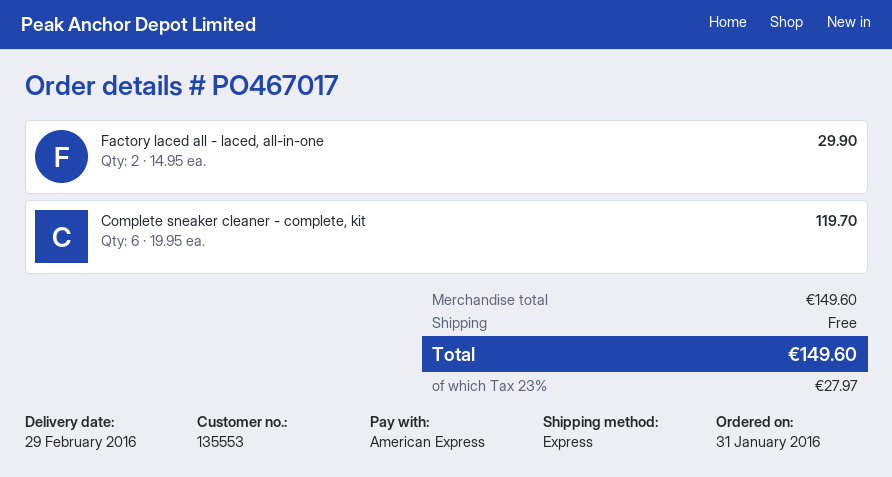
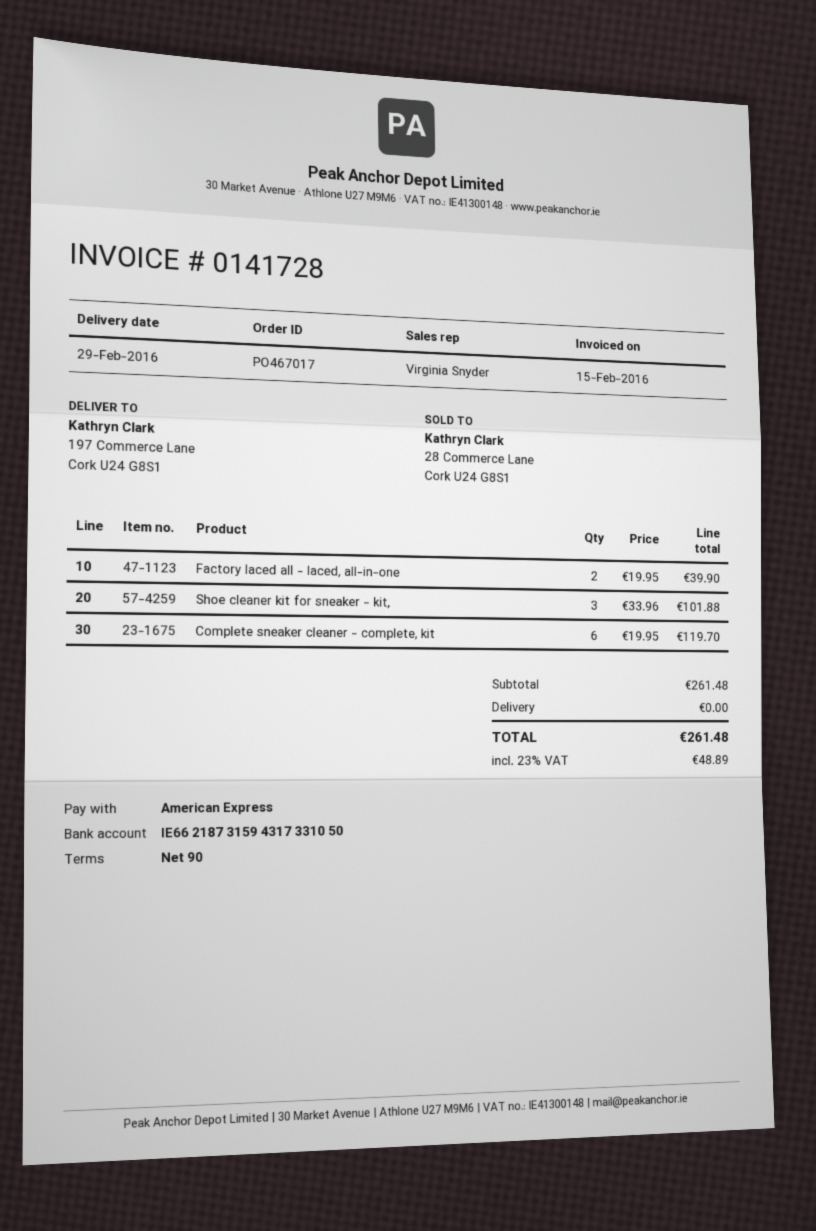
Factory laced all - laced, all-in-one: 2 x 14.95 = 29.90 -> 2 x 19.95 = 39.90
Shoe cleaner kit for sneaker - kit,: none -> 3 x 33.96 = 101.88
subtotal: 149.60 -> 261.48
tax: 23% = 27.97 -> 23% = 48.89
total: 149.60 -> 261.48

